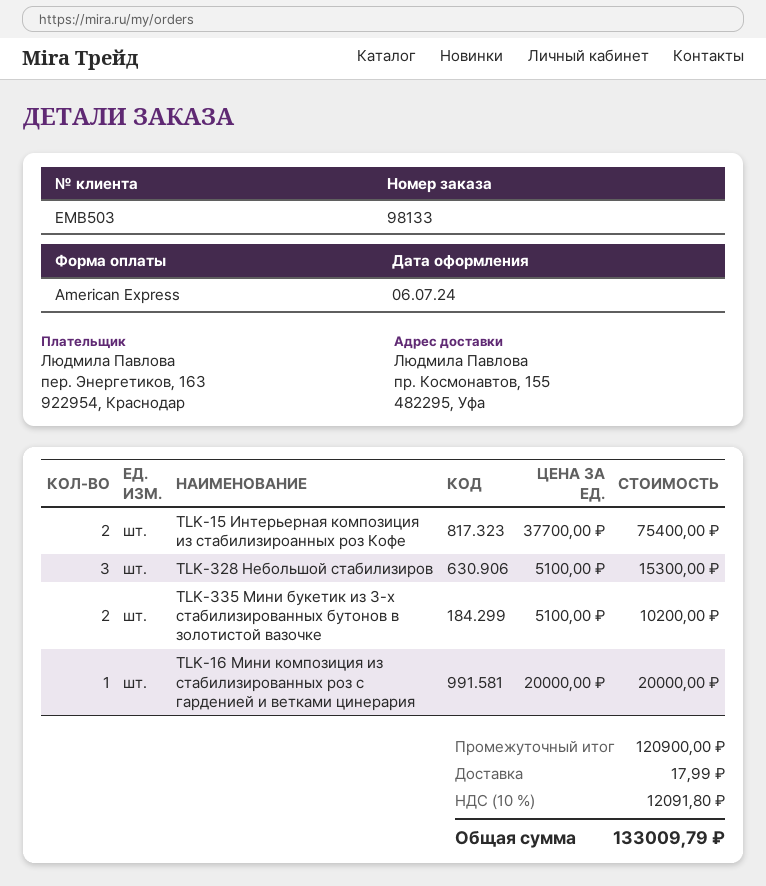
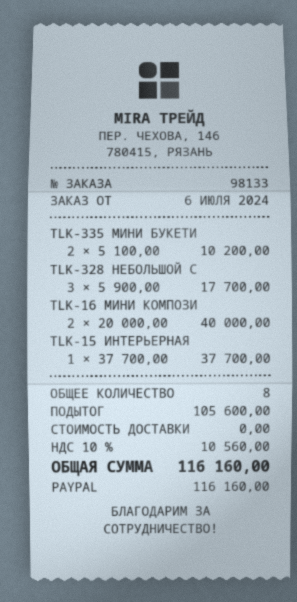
payment method: American Express -> PayPal
TLK-15 Интерьерная композиция из стабилизироанных роз Кофе: 2 x 37700.00 = 75400.00 -> 1 x 37700.00 = 37700.00
TLK-328 Небольшой стабилизиров: 3 x 5100.00 = 15300.00 -> 3 x 5900.00 = 17700.00
TLK-16 Мини композиция из стабилизированных роз с гарденией и ветками цинерария: 1 x 20000.00 = 20000.00 -> 2 x 20000.00 = 40000.00
subtotal: 120900.00 -> 105600.00
shipping: 17.99 -> 0.00
tax: 10% = 12091.80 -> 10% = 10560.00
total: 133009.79 -> 116160.00

